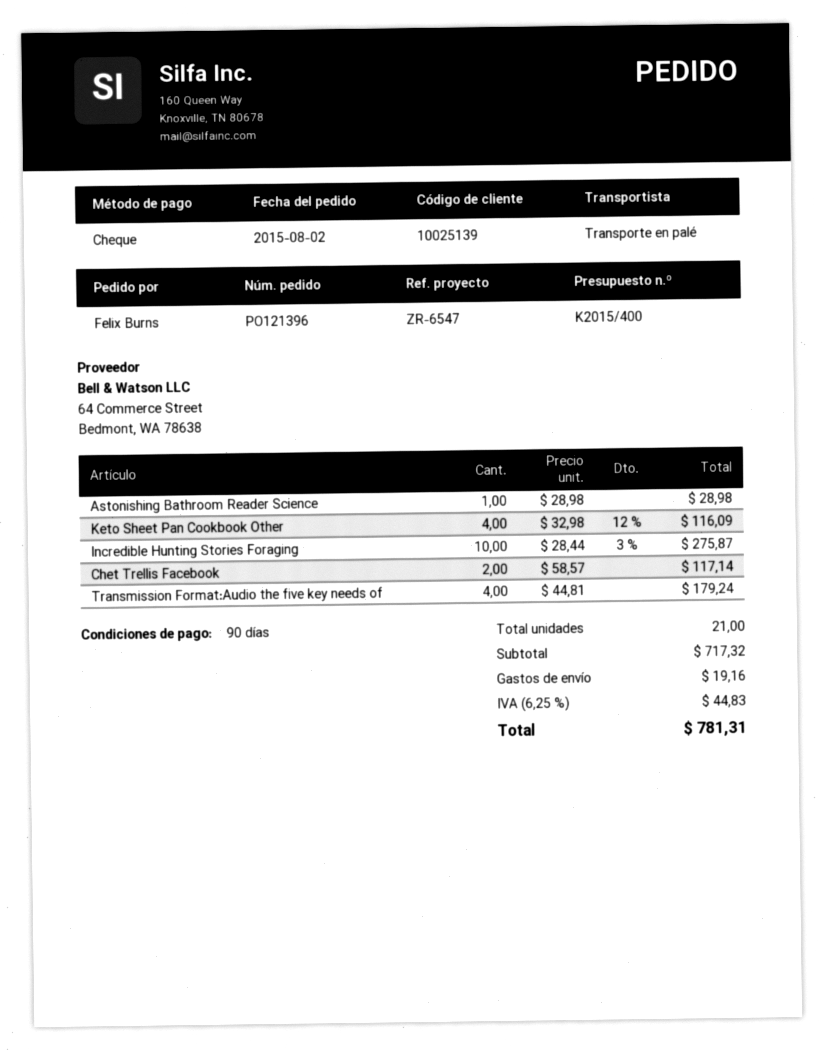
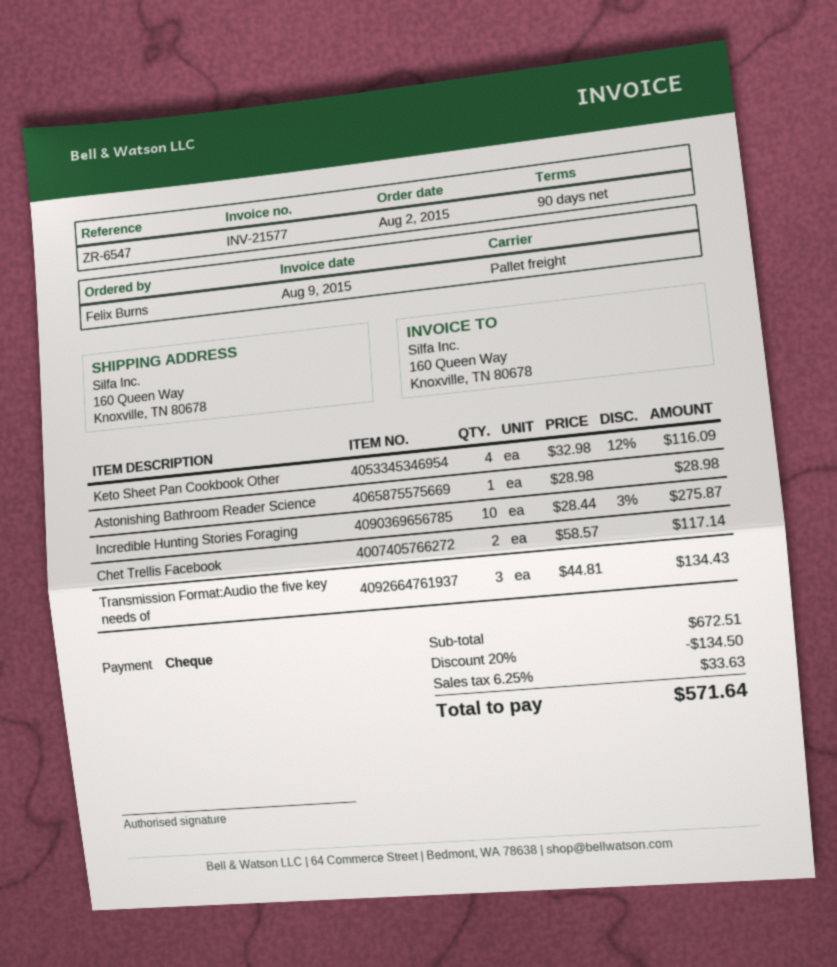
Transmission Format:Audio the five key needs of: 4 x 44.81 = 179.24 -> 3 x 44.81 = 134.43
subtotal: 717.32 -> 672.51
discount: none -> 20% = 134.50
shipping: 19.16 -> none
tax: 6.25% = 44.83 -> 6.25% = 33.63
total: 781.31 -> 571.64

